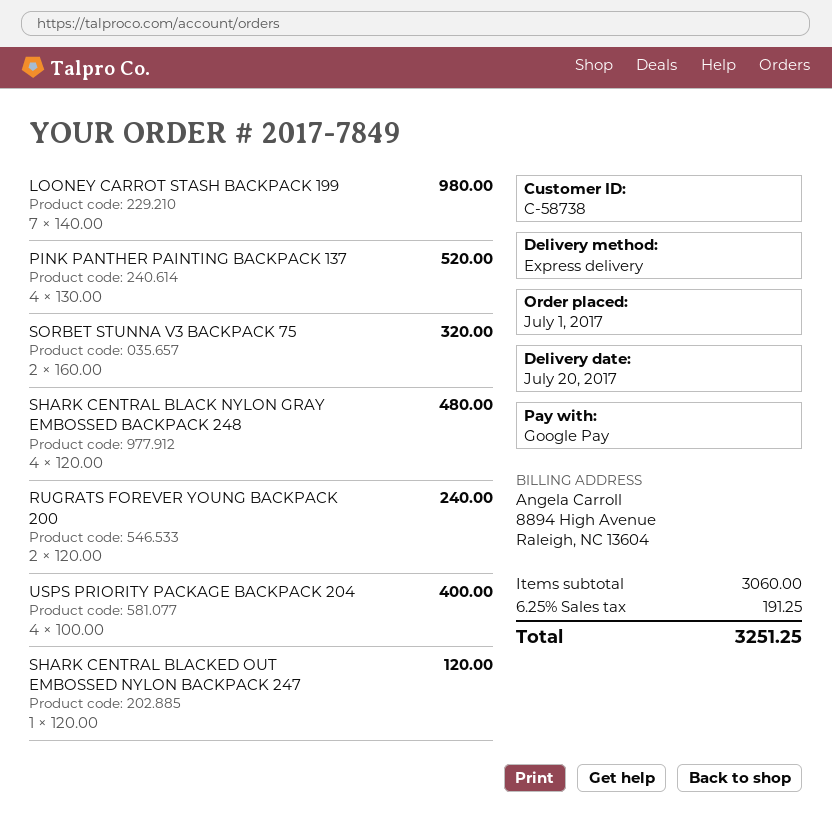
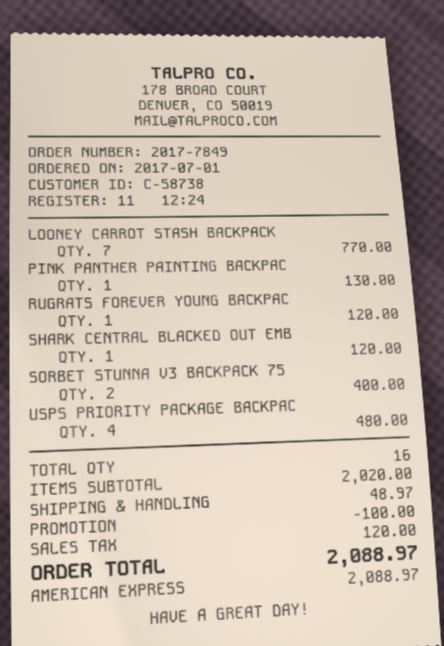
payment method: Google Pay -> American Express
LOONEY CARROT STASH BACKPACK 199: 7 for 980.00 -> 7 for 770.00
PINK PANTHER PAINTING BACKPACK 137: 4 for 520.00 -> 1 for 130.00
SORBET STUNNA V3 BACKPACK 75: 2 for 320.00 -> 2 for 400.00
SHARK CENTRAL BLACK NYLON GRAY EMBOSSED BACKPACK 248: 4 for 480.00 -> none
RUGRATS FOREVER YOUNG BACKPACK 200: 2 for 240.00 -> 1 for 120.00
USPS PRIORITY PACKAGE BACKPACK 204: 4 for 400.00 -> 4 for 480.00
subtotal: 3060.00 -> 2020.00
discount: none -> 100.00
shipping: none -> 48.97
tax: 191.25 -> 120.00
total: 3251.25 -> 2088.97

